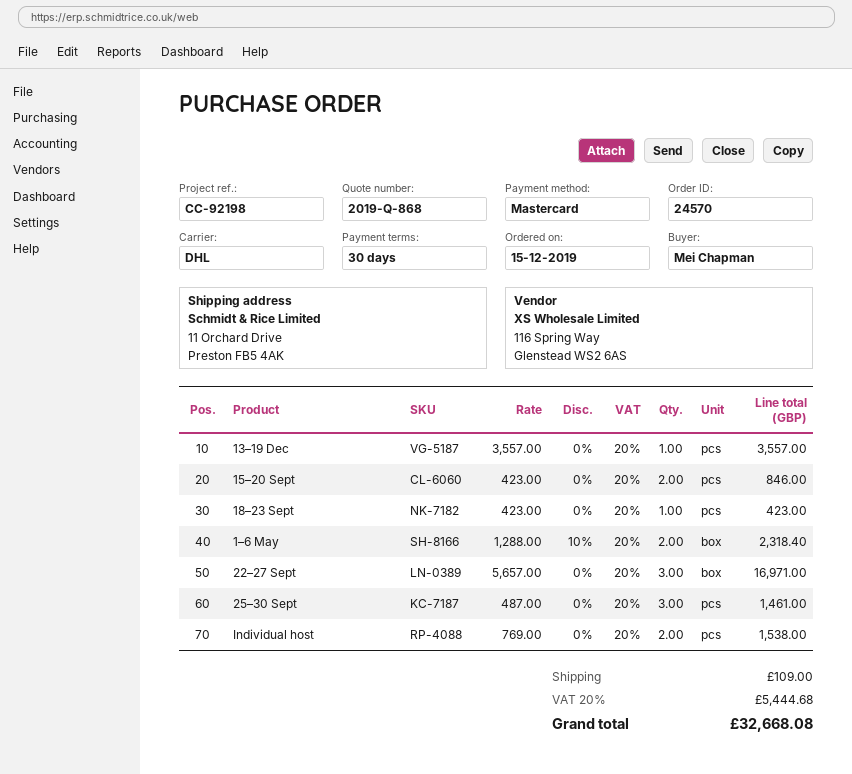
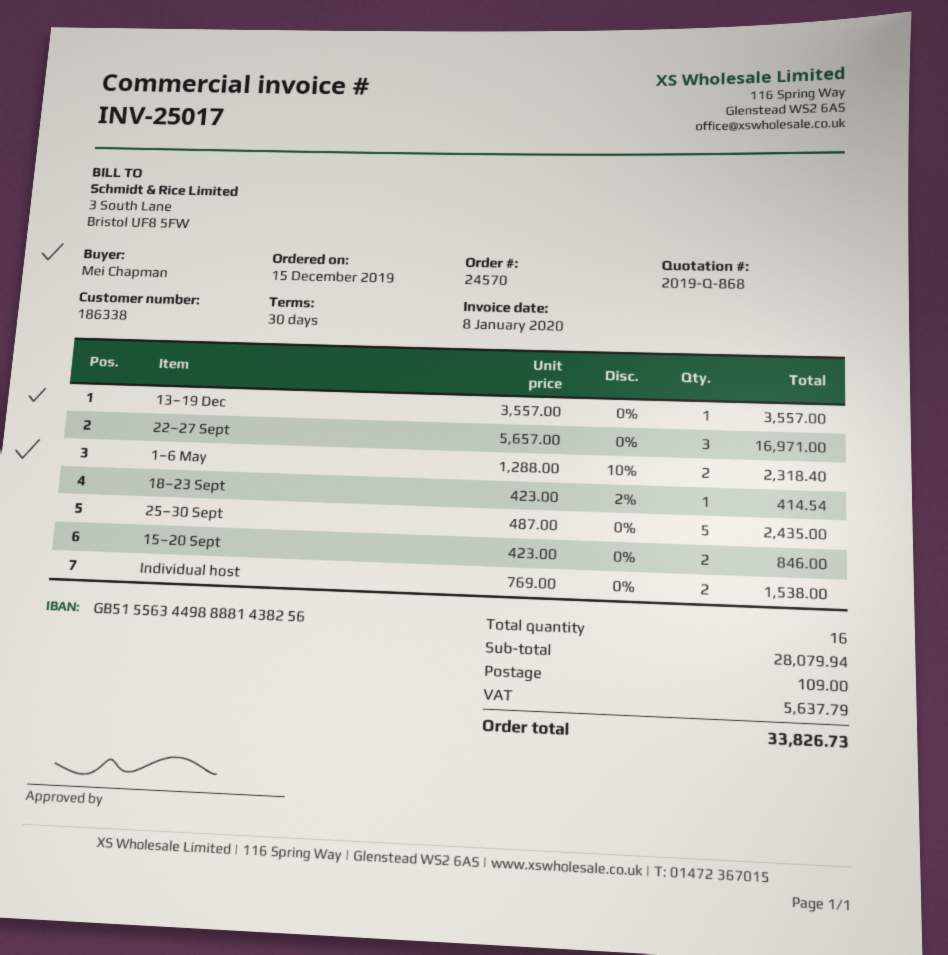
18–23 Sept: 1 x 423.00 = 423.00 -> 1 x 423.00 - 2% = 414.54
25–30 Sept: 3 x 487.00 = 1461.00 -> 5 x 487.00 = 2435.00
tax: 5444.68 -> 5637.79
total: 32668.08 -> 33826.73

